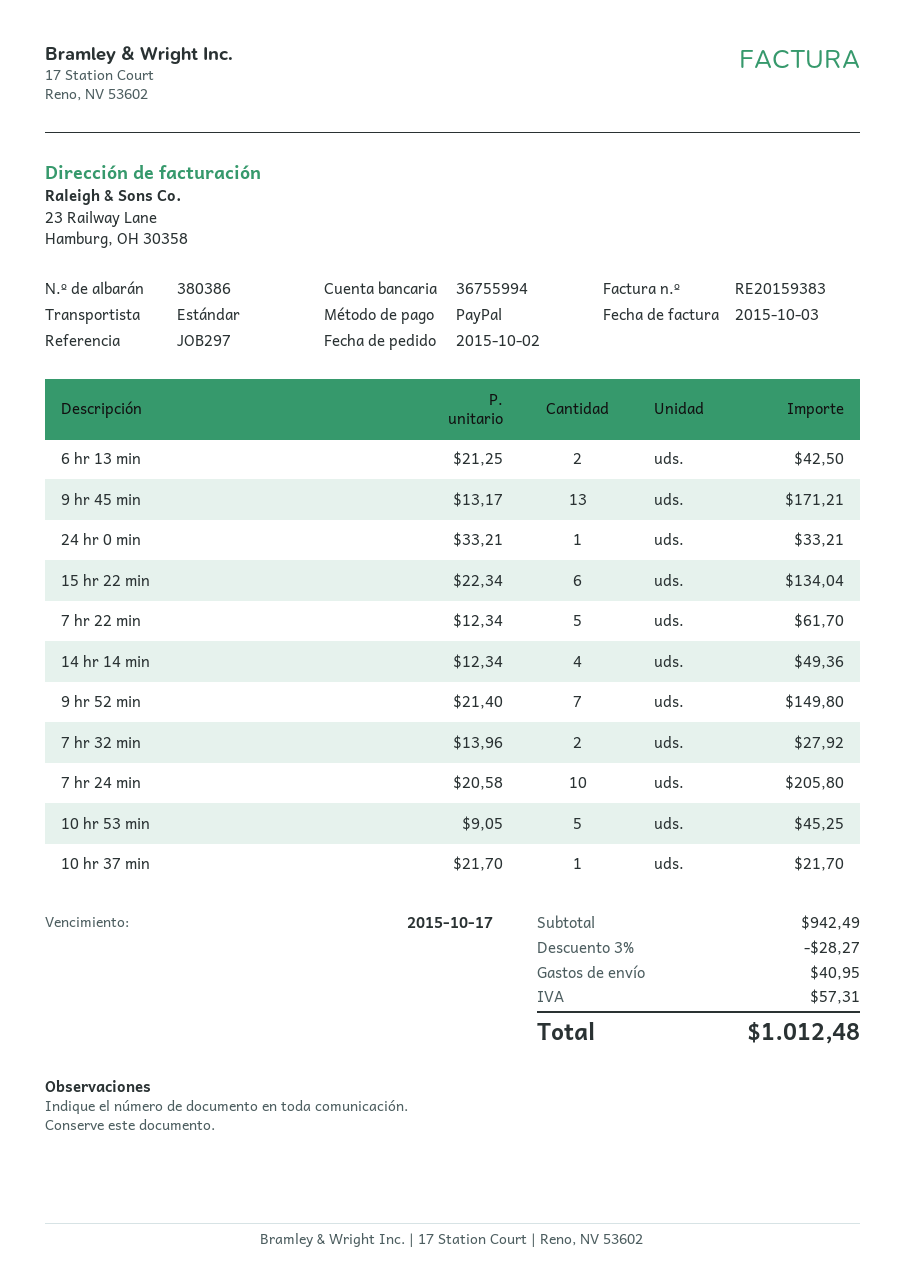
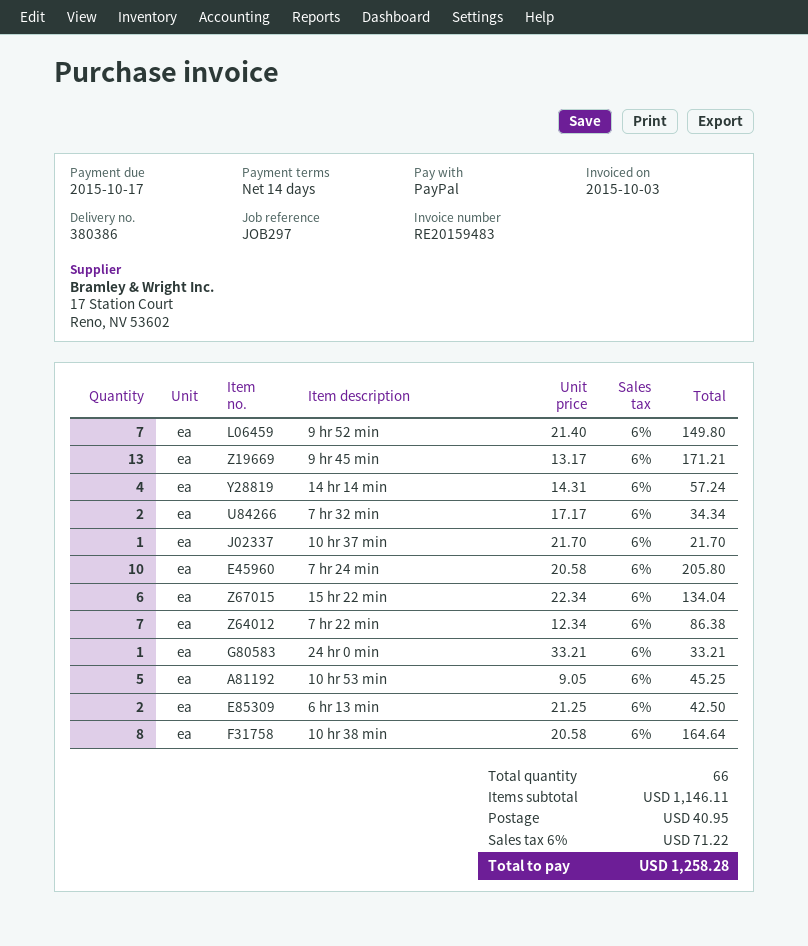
invoice number: RE20159383 -> RE20159483
7 hr 22 min: 5 x 12.34 = 61.70 -> 7 x 12.34 = 86.38
14 hr 14 min: 4 x 12.34 = 49.36 -> 4 x 14.31 = 57.24
7 hr 32 min: 2 x 13.96 = 27.92 -> 2 x 17.17 = 34.34
10 hr 38 min: none -> 8 x 20.58 = 164.64
subtotal: 942.49 -> 1146.11
discount: 3% = 28.27 -> none
tax: 57.31 -> 71.22
total: 1012.48 -> 1258.28

